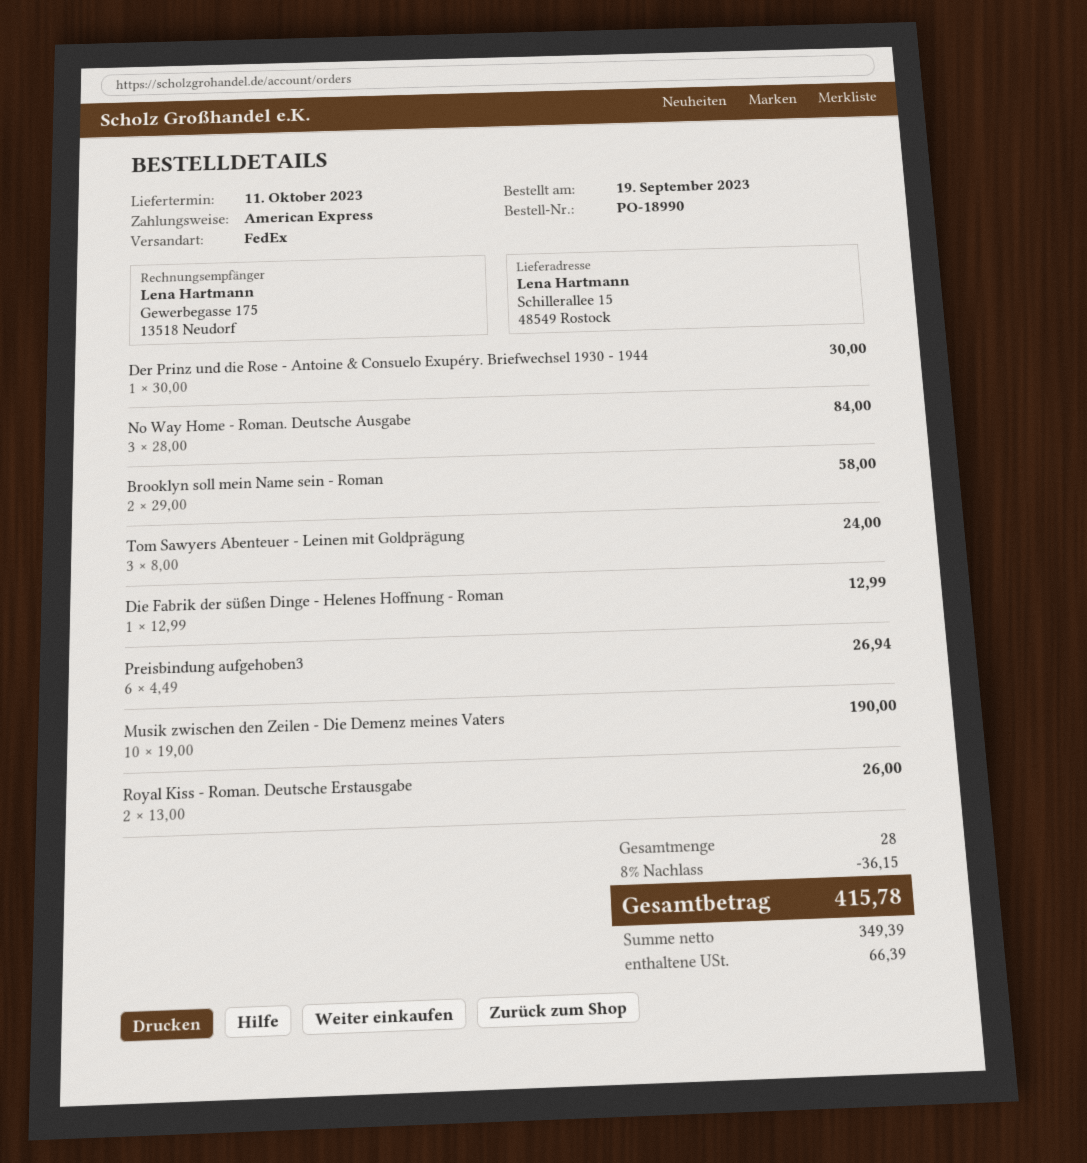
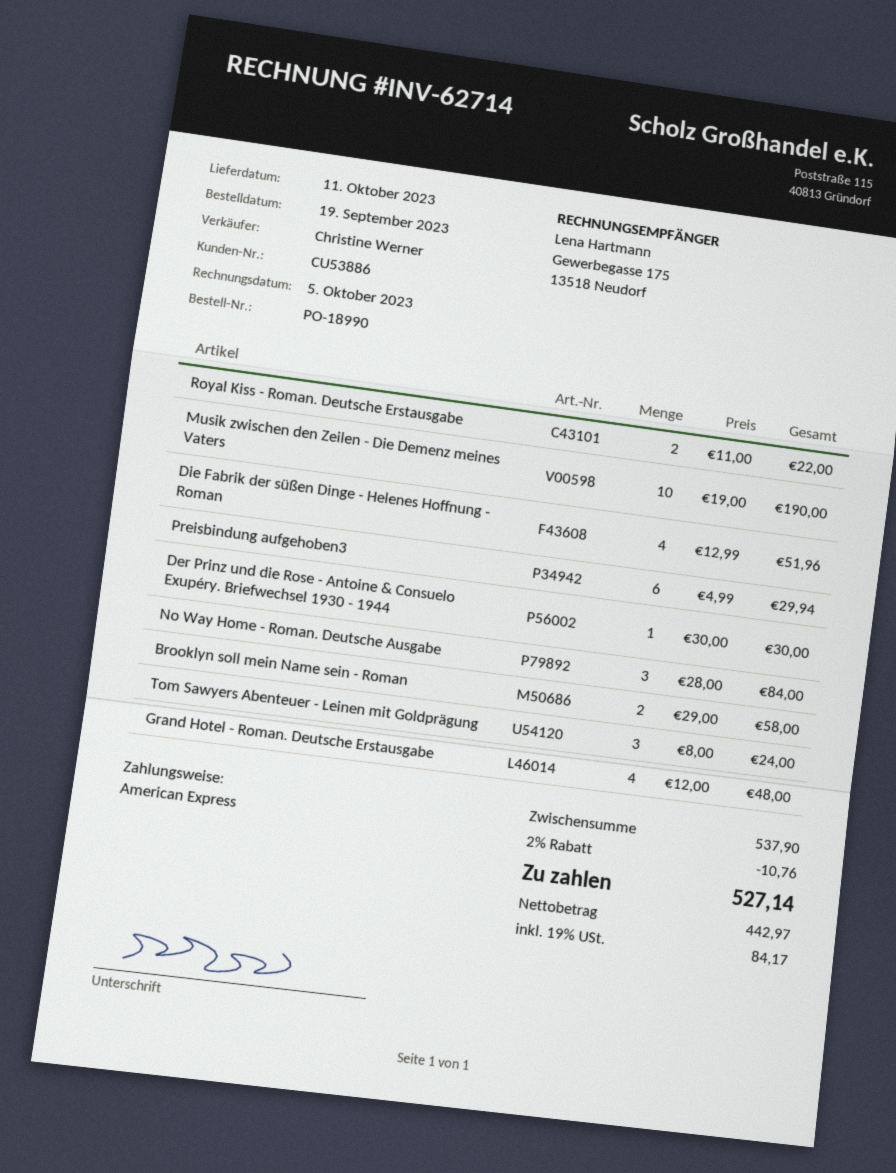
Die Fabrik der süßen Dinge - Helenes Hoffnung - Roman: 1 x 12.99 = 12.99 -> 4 x 12.99 = 51.96
Preisbindung aufgehoben3: 6 x 4.49 = 26.94 -> 6 x 4.99 = 29.94
Royal Kiss - Roman. Deutsche Erstausgabe: 2 x 13.00 = 26.00 -> 2 x 11.00 = 22.00
Grand Hotel - Roman. Deutsche Erstausgabe: none -> 4 x 12.00 = 48.00
discount: 8% = 36.15 -> 2% = 10.76
net: 349.39 -> 442.97
tax: 66.39 -> 84.17
total: 415.78 -> 527.14

